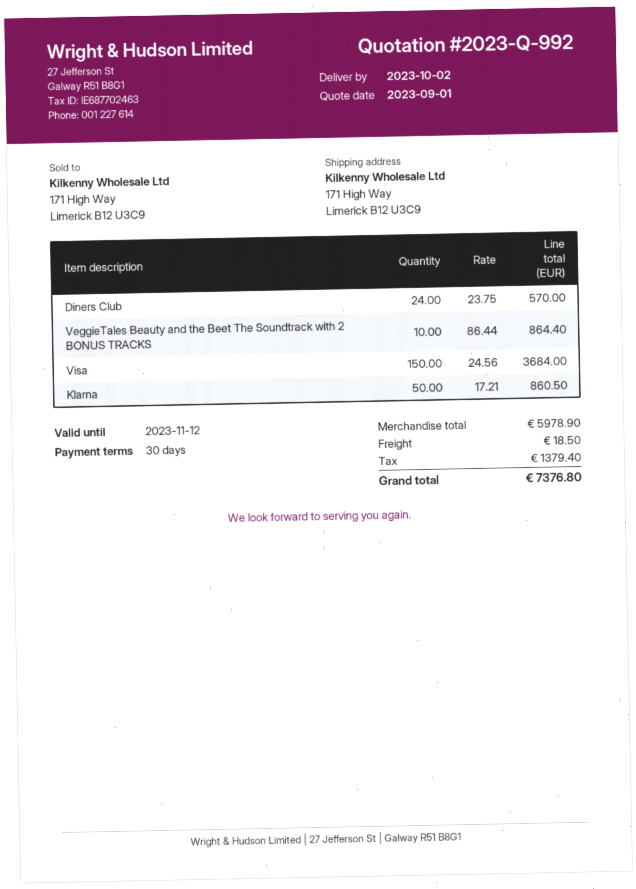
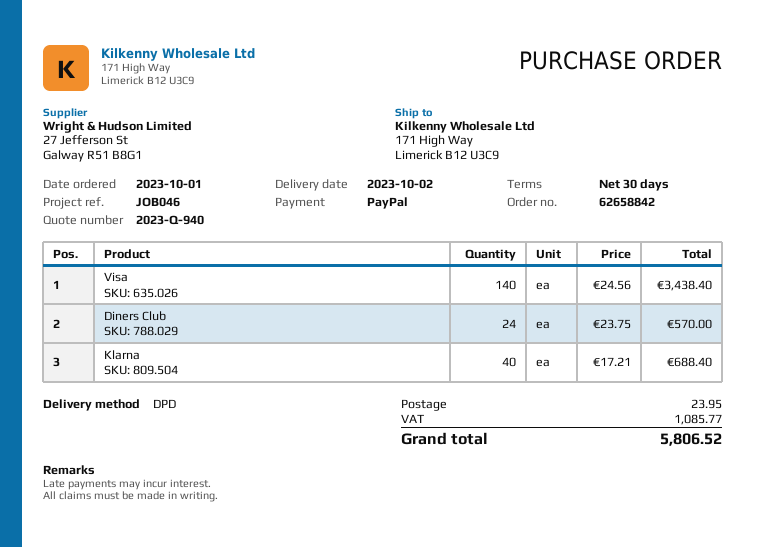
quote number: 2023-Q-992 -> 2023-Q-940
VeggieTales Beauty and the Beet The Soundtrack with 2 BONUS TRACKS: 10 x 86.44 = 864.40 -> none
Visa: 150 x 24.56 = 3684.00 -> 140 x 24.56 = 3438.40
Klarna: 50 x 17.21 = 860.50 -> 40 x 17.21 = 688.40
shipping: 18.50 -> 23.95
tax: 1379.40 -> 1085.77
total: 7376.80 -> 5806.52

